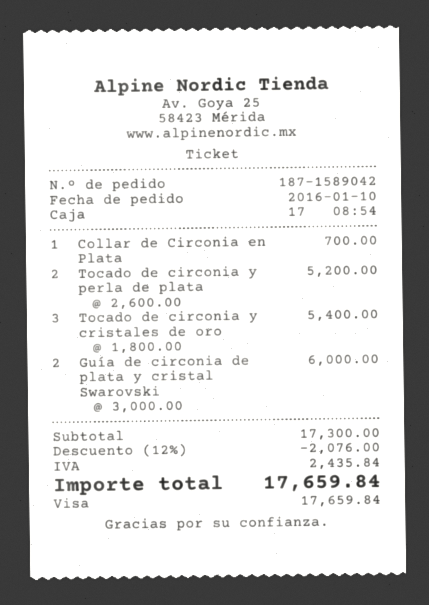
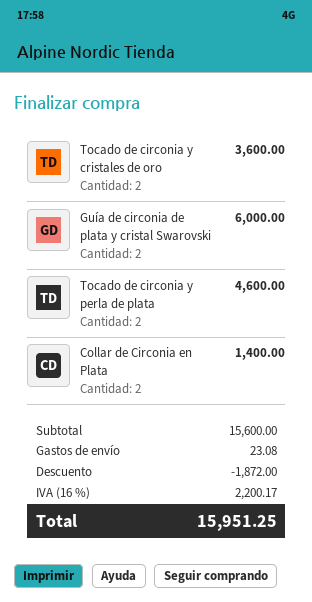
Collar de Circonia en Plata: 1 for 700.00 -> 2 for 1400.00
Tocado de circonia y perla de plata: 2 for 5200.00 -> 2 for 4600.00
Tocado de circonia y cristales de oro: 3 for 5400.00 -> 2 for 3600.00
subtotal: 17300.00 -> 15600.00
discount: 2076.00 -> 1872.00
shipping: none -> 23.08
tax: 2435.84 -> 2200.17
total: 17659.84 -> 15951.25

